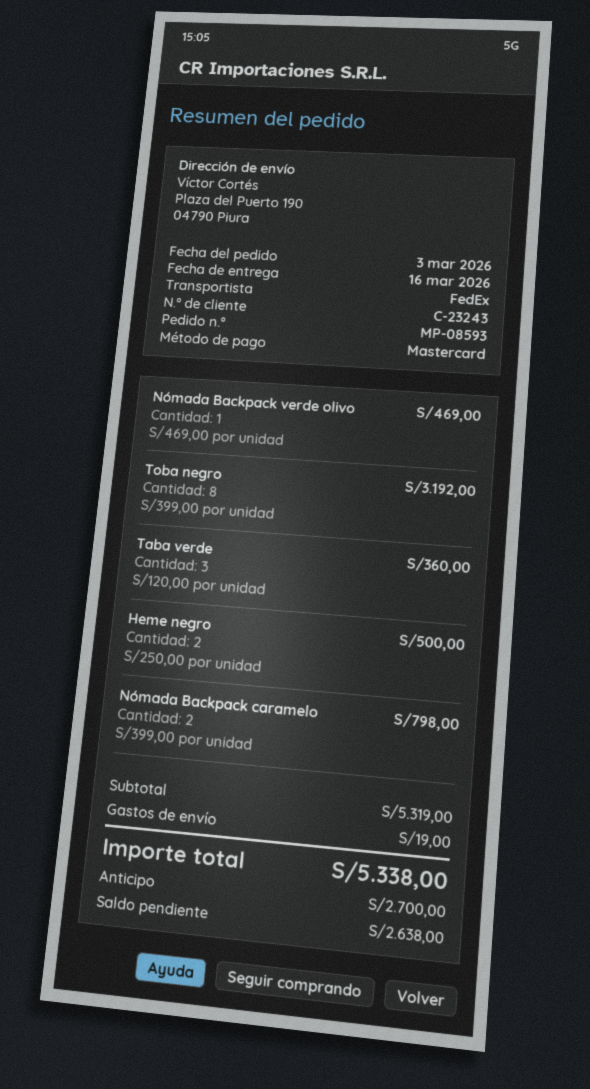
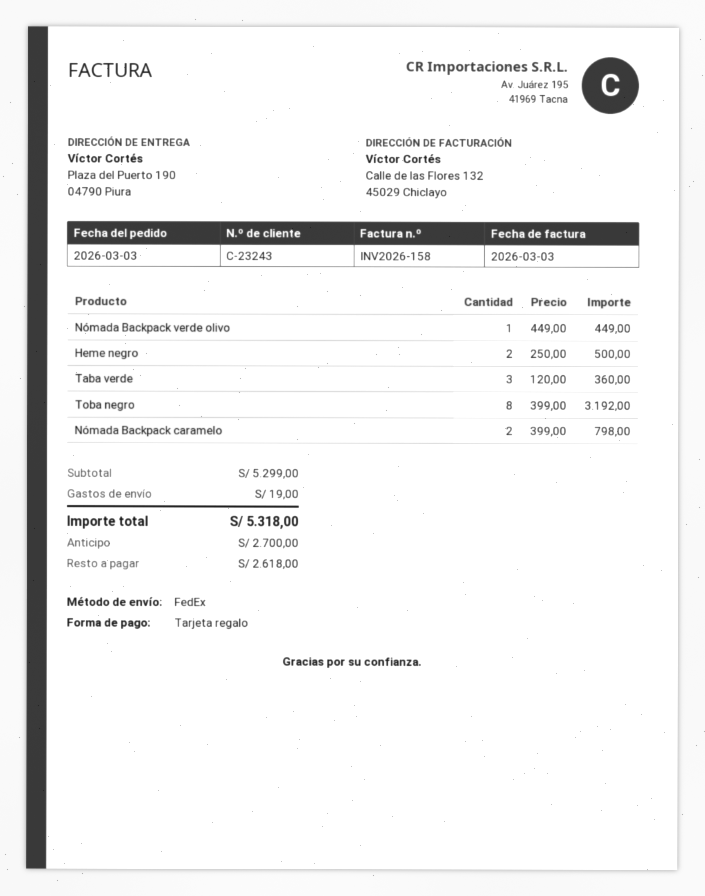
payment method: Mastercard -> gift card
Nómada Backpack verde olivo: 1 x 469.00 = 469.00 -> 1 x 449.00 = 449.00
subtotal: 5319.00 -> 5299.00
total: 5338.00 -> 5318.00
balance: 2638.00 -> 2618.00

